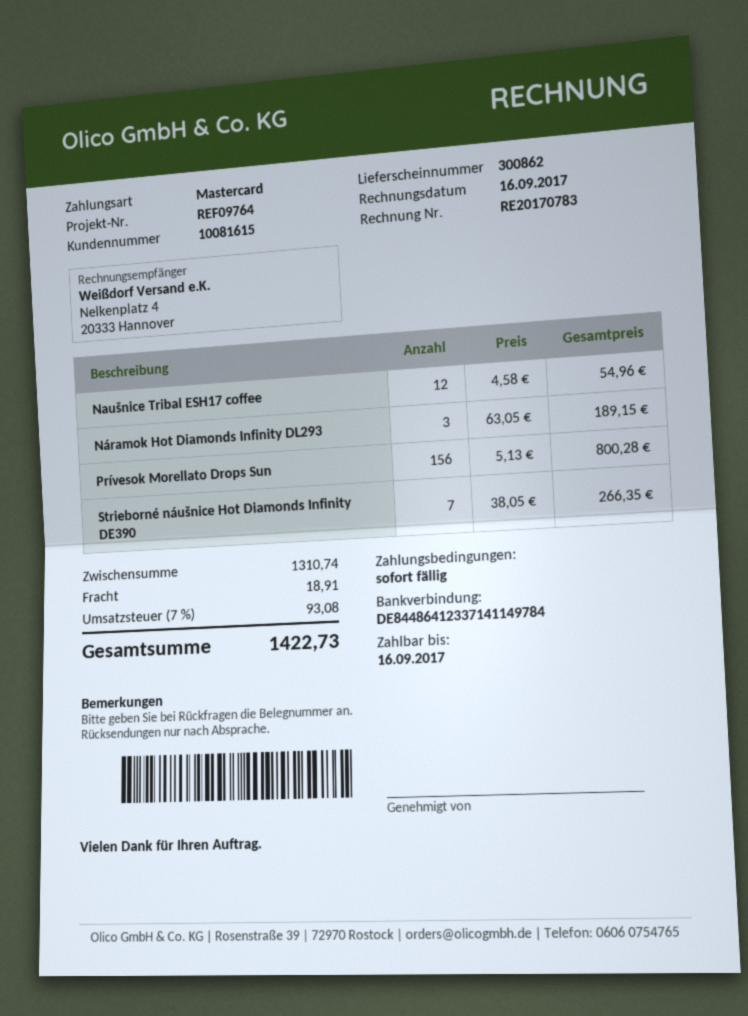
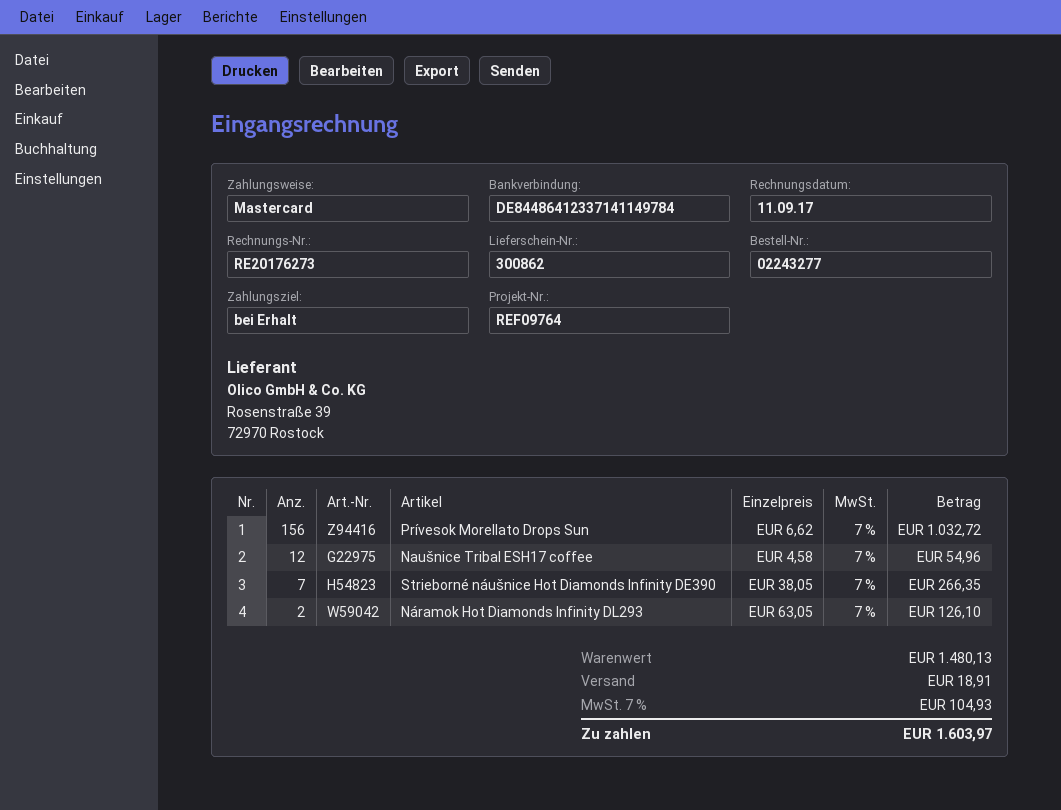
invoice number: RE20170783 -> RE20176273
invoice date: 2017-09-16 -> 2017-09-11
Náramok Hot Diamonds Infinity DL293: 3 x 63.05 = 189.15 -> 2 x 63.05 = 126.10
Prívesok Morellato Drops Sun: 156 x 5.13 = 800.28 -> 156 x 6.62 = 1032.72
subtotal: 1310.74 -> 1480.13
tax: 7% = 93.08 -> 7% = 104.93
total: 1422.73 -> 1603.97

